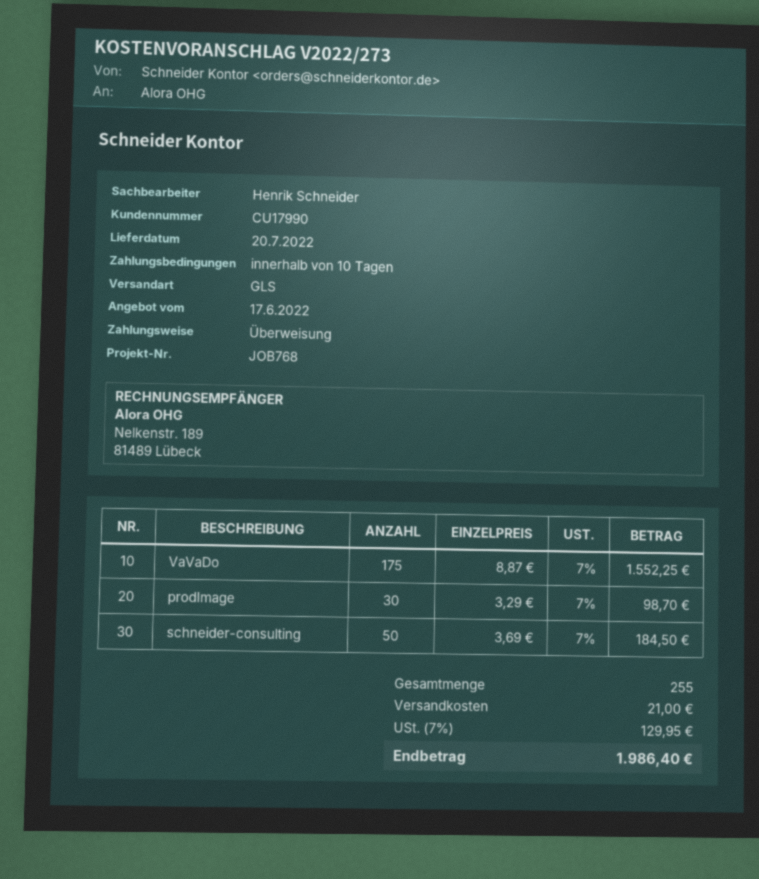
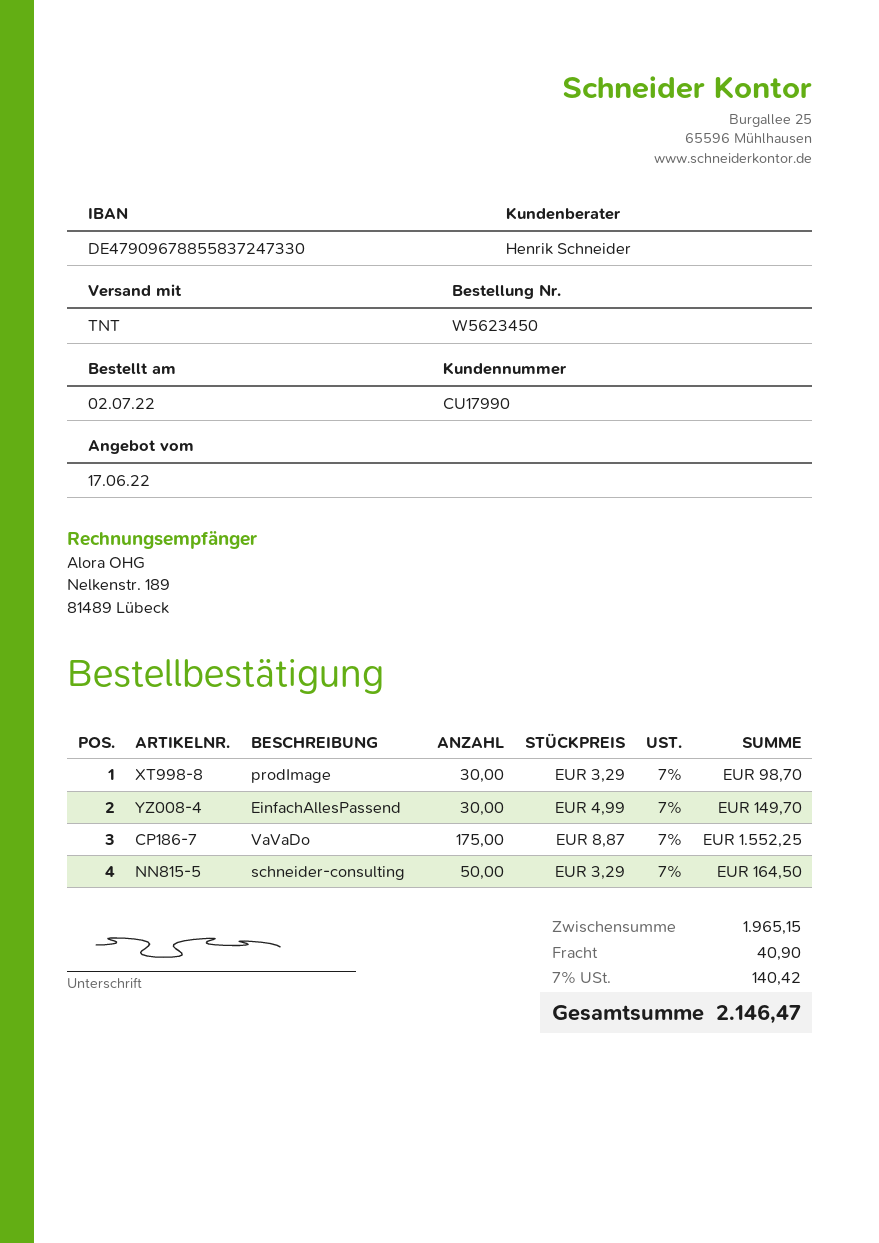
shipping method: GLS -> TNT
schneider-consulting: 50 x 3.69 = 184.50 -> 50 x 3.29 = 164.50
EinfachAllesPassend: none -> 30 x 4.99 = 149.70
shipping: 21.00 -> 40.90
tax: 7% = 129.95 -> 7% = 140.42
total: 1986.40 -> 2146.47

